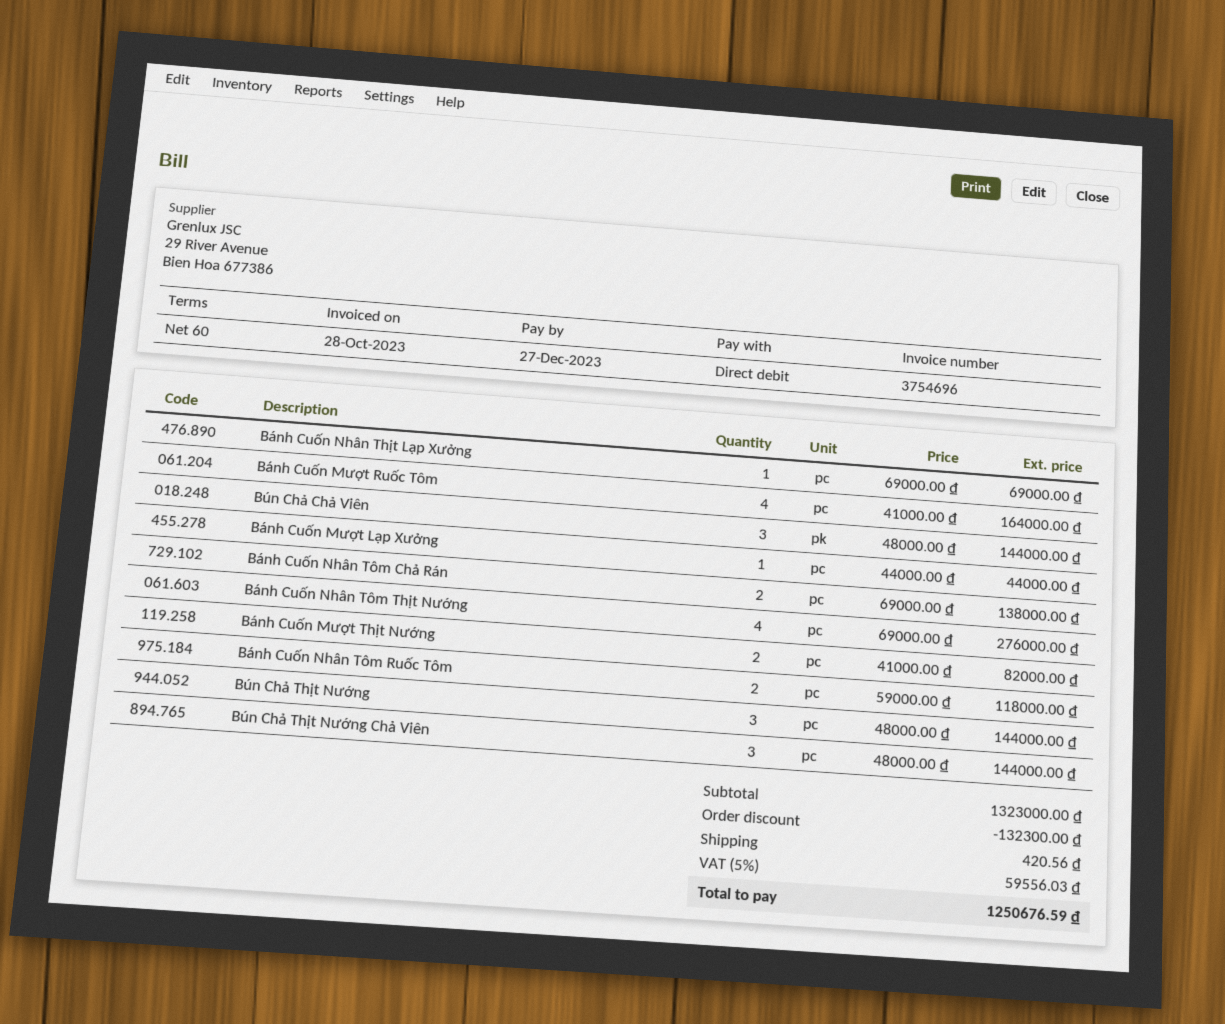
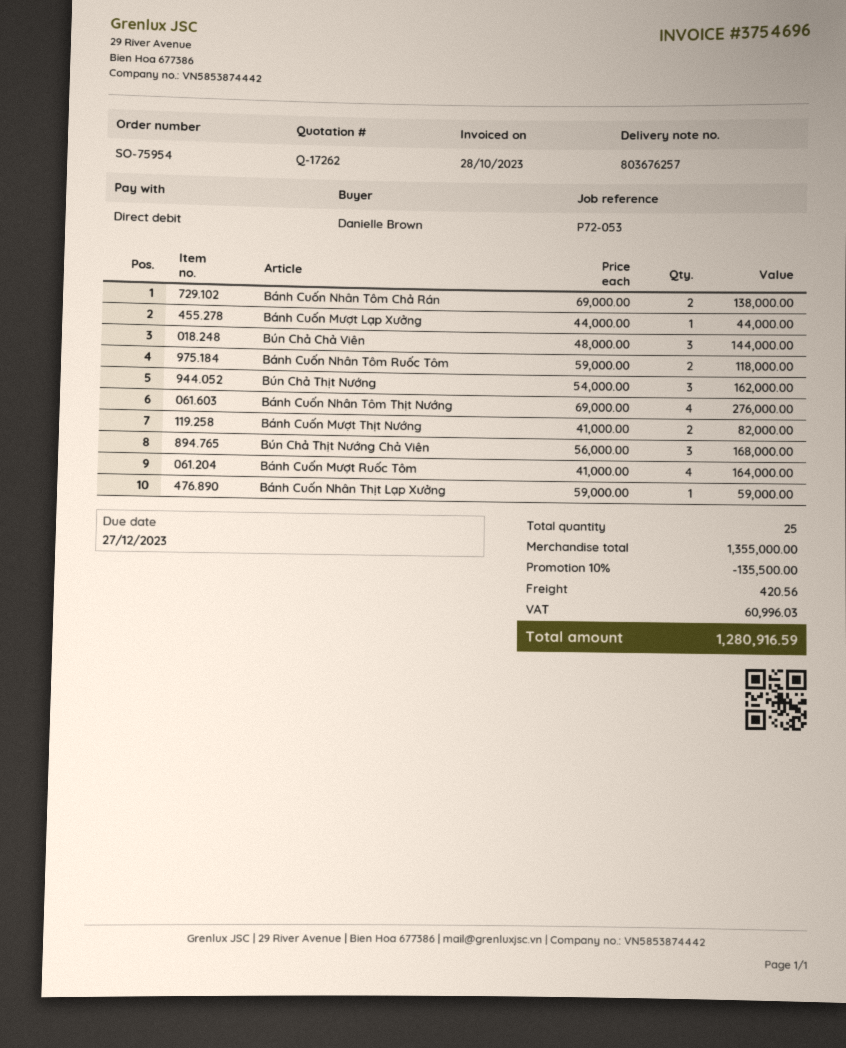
Bánh Cuốn Nhân Thịt Lạp Xưởng: 1 x 69000.00 = 69000.00 -> 1 x 59000.00 = 59000.00
Bún Chả Thịt Nướng: 3 x 48000.00 = 144000.00 -> 3 x 54000.00 = 162000.00
Bún Chả Thịt Nướng Chả Viên: 3 x 48000.00 = 144000.00 -> 3 x 56000.00 = 168000.00
subtotal: 1323000.00 -> 1355000.00
discount: 132300.00 -> 135500.00
tax: 59556.03 -> 60996.03
total: 1250676.59 -> 1280916.59

